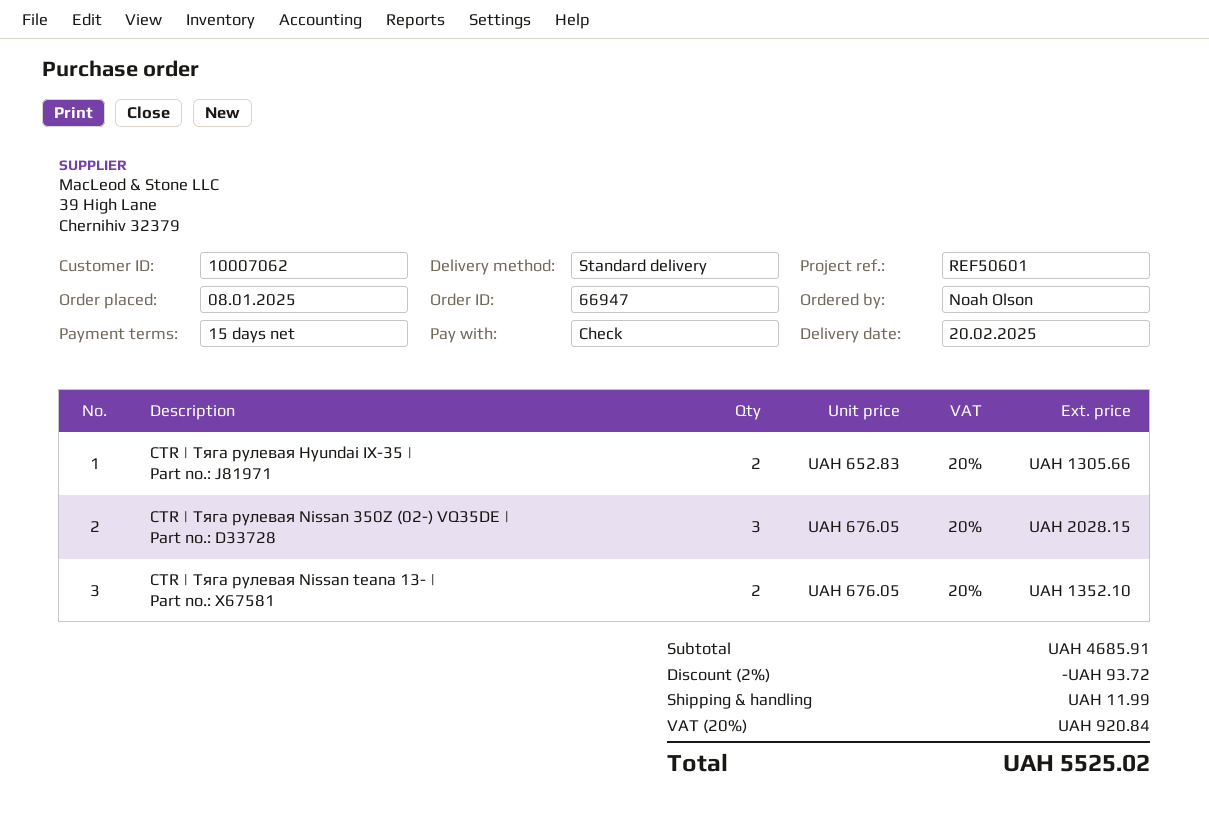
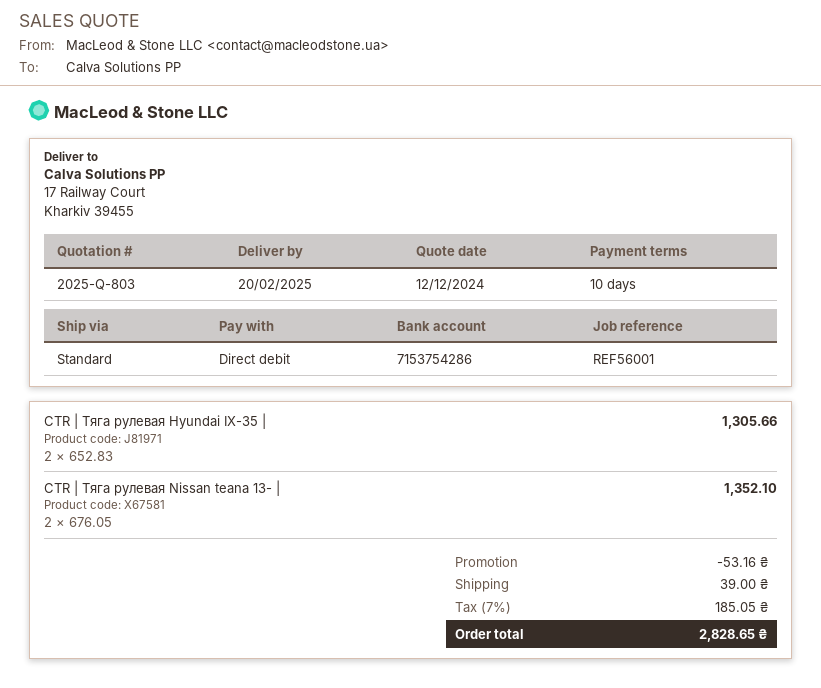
payment terms: 15 days -> 10 days
reference: REF50601 -> REF56001
payment method: cheque -> direct debit
CTR | Тяга рулевая Nissan 350Z (02-) VQ35DE |: 3 x 676.05 = 2028.15 -> none
discount: 93.72 -> 53.16
shipping: 11.99 -> 39.00
tax: 20% = 920.84 -> 7% = 185.05
total: 5525.02 -> 2828.65

